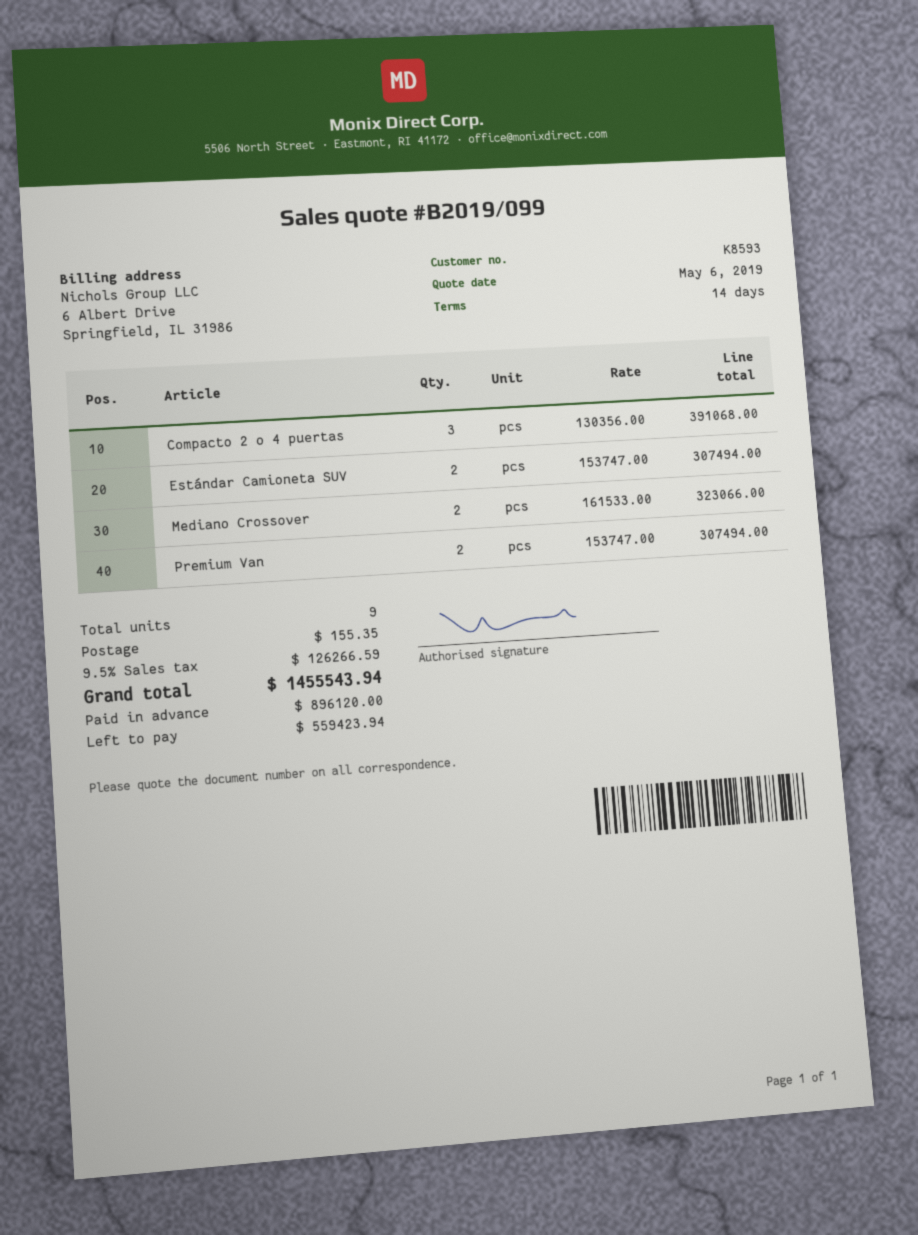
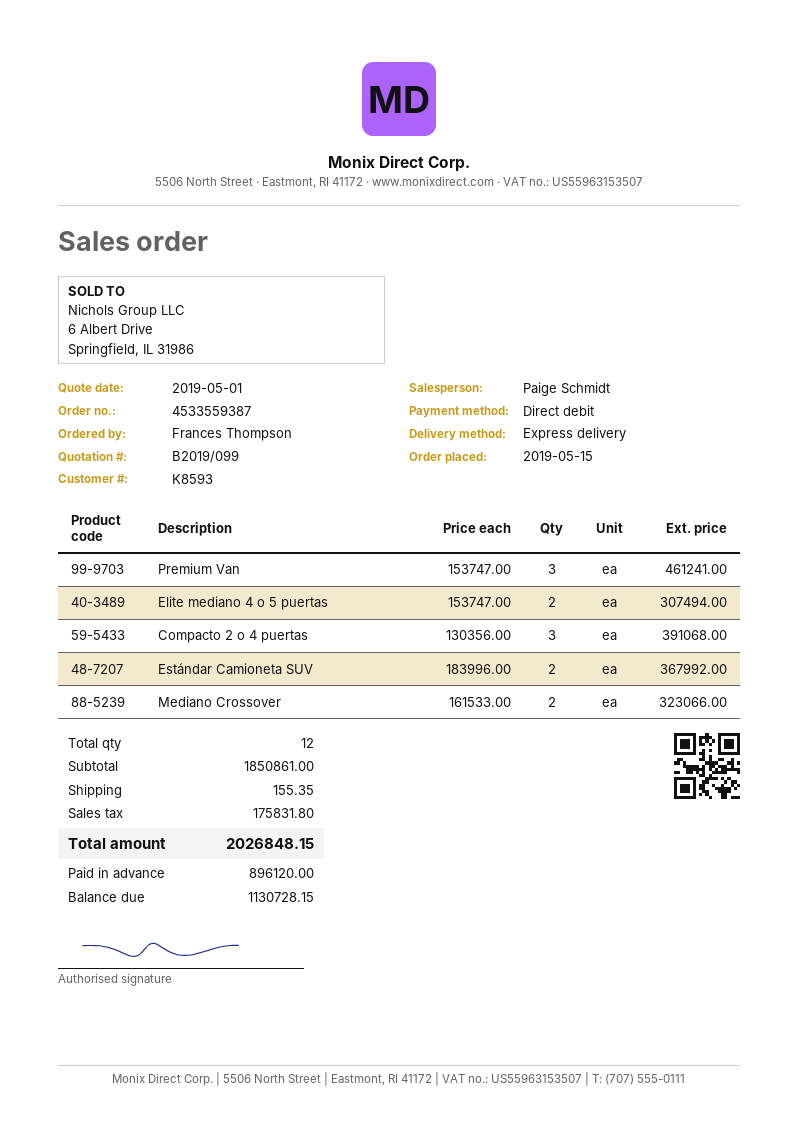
quote date: 2019-05-06 -> 2019-05-01
Estándar Camioneta SUV: 2 x 153747.00 = 307494.00 -> 2 x 183996.00 = 367992.00
Premium Van: 2 x 153747.00 = 307494.00 -> 3 x 153747.00 = 461241.00
Elite mediano 4 o 5 puertas: none -> 2 x 153747.00 = 307494.00
total quantity: 9 -> 12
tax: 126266.59 -> 175831.80
total: 1455543.94 -> 2026848.15
balance: 559423.94 -> 1130728.15

